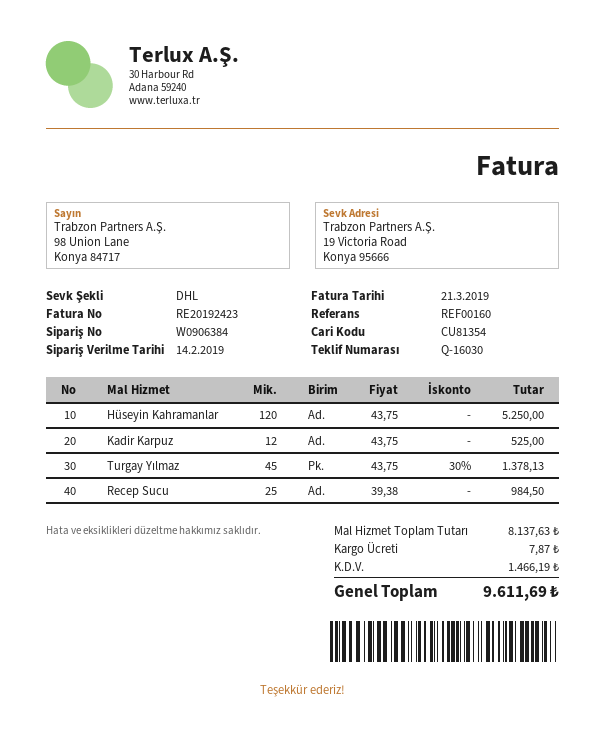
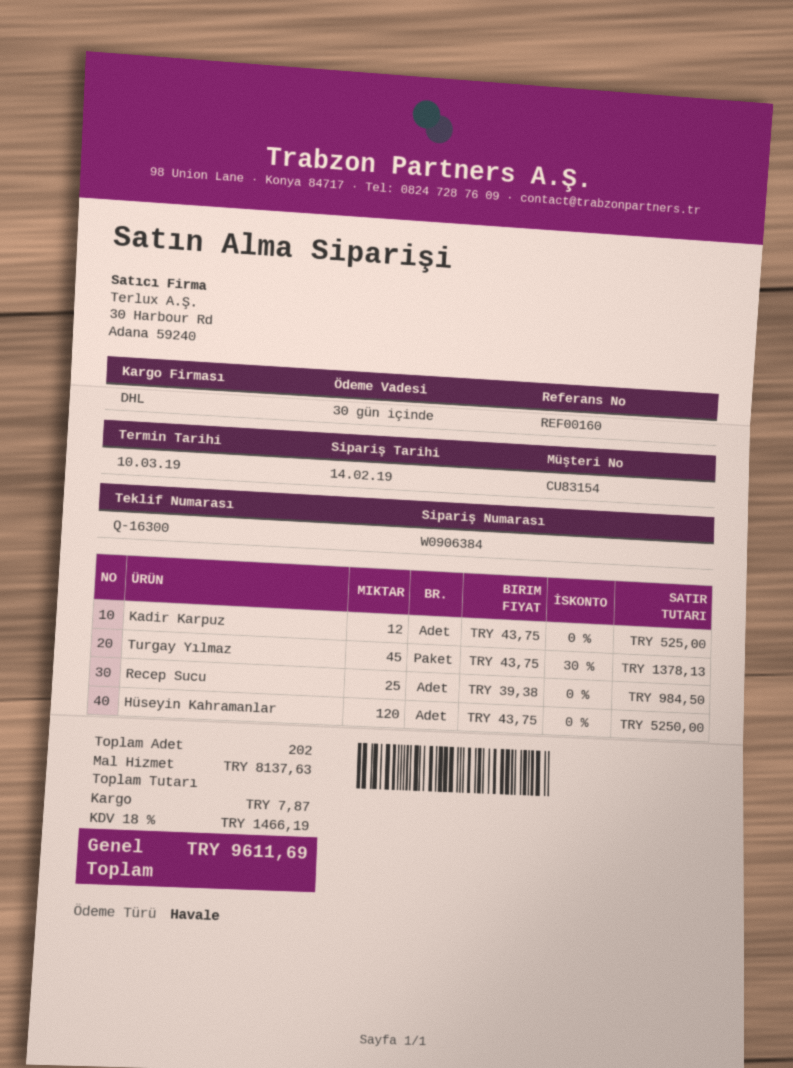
quote number: Q-16030 -> Q-16300
customer number: CU81354 -> CU83154

